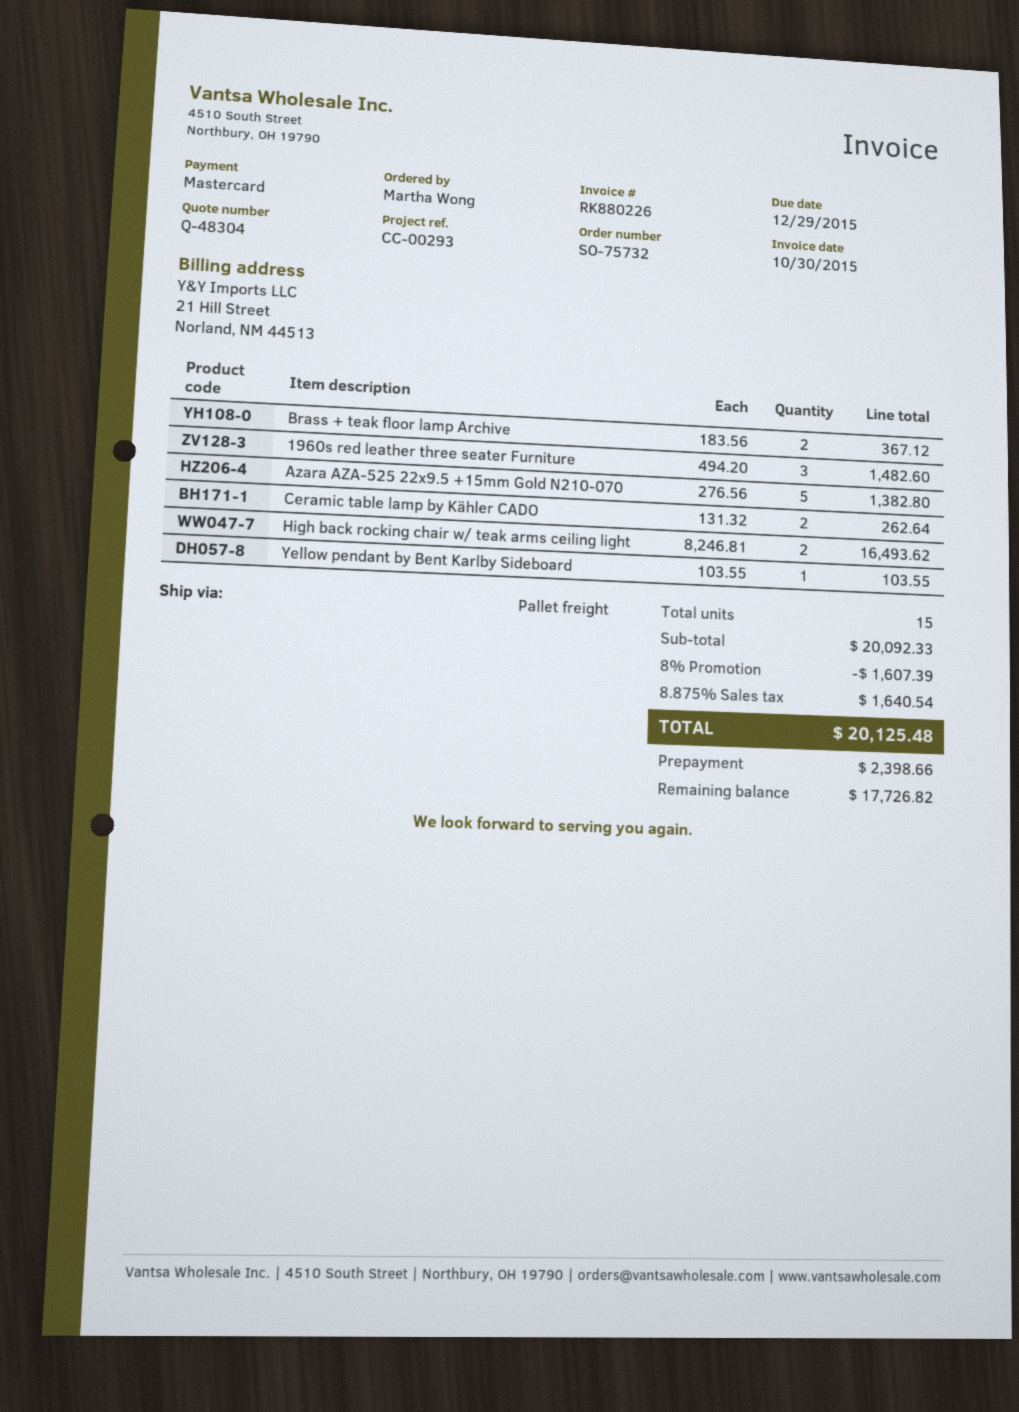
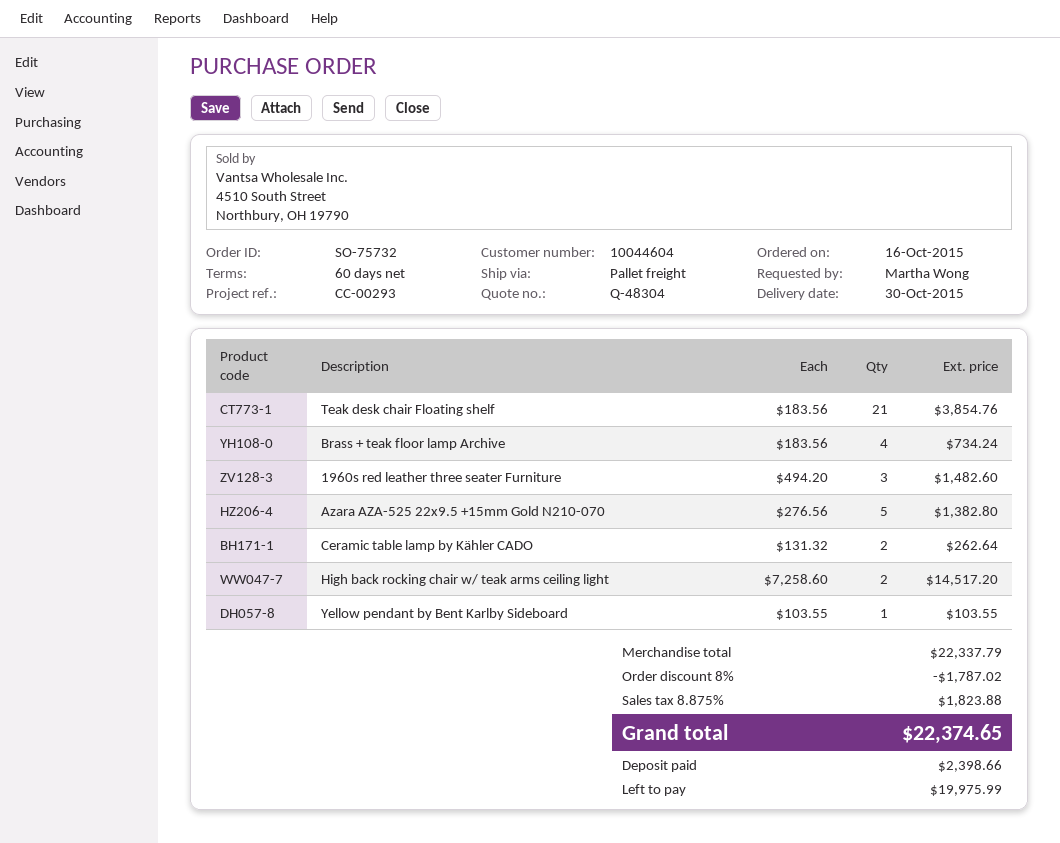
Brass + teak floor lamp Archive: 2 x 183.56 = 367.12 -> 4 x 183.56 = 734.24
High back rocking chair w/ teak arms ceiling light: 2 x 8246.81 = 16493.62 -> 2 x 7258.60 = 14517.20
Teak desk chair Floating shelf: none -> 21 x 183.56 = 3854.76
subtotal: 20092.33 -> 22337.79
discount: 8% = 1607.39 -> 8% = 1787.02
tax: 8.875% = 1640.54 -> 8.875% = 1823.88
total: 20125.48 -> 22374.65
balance: 17726.82 -> 19975.99

